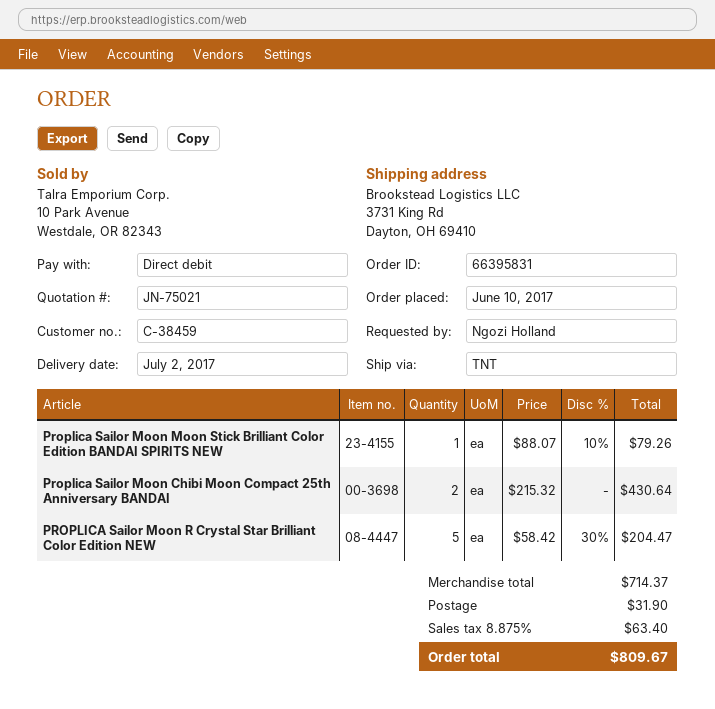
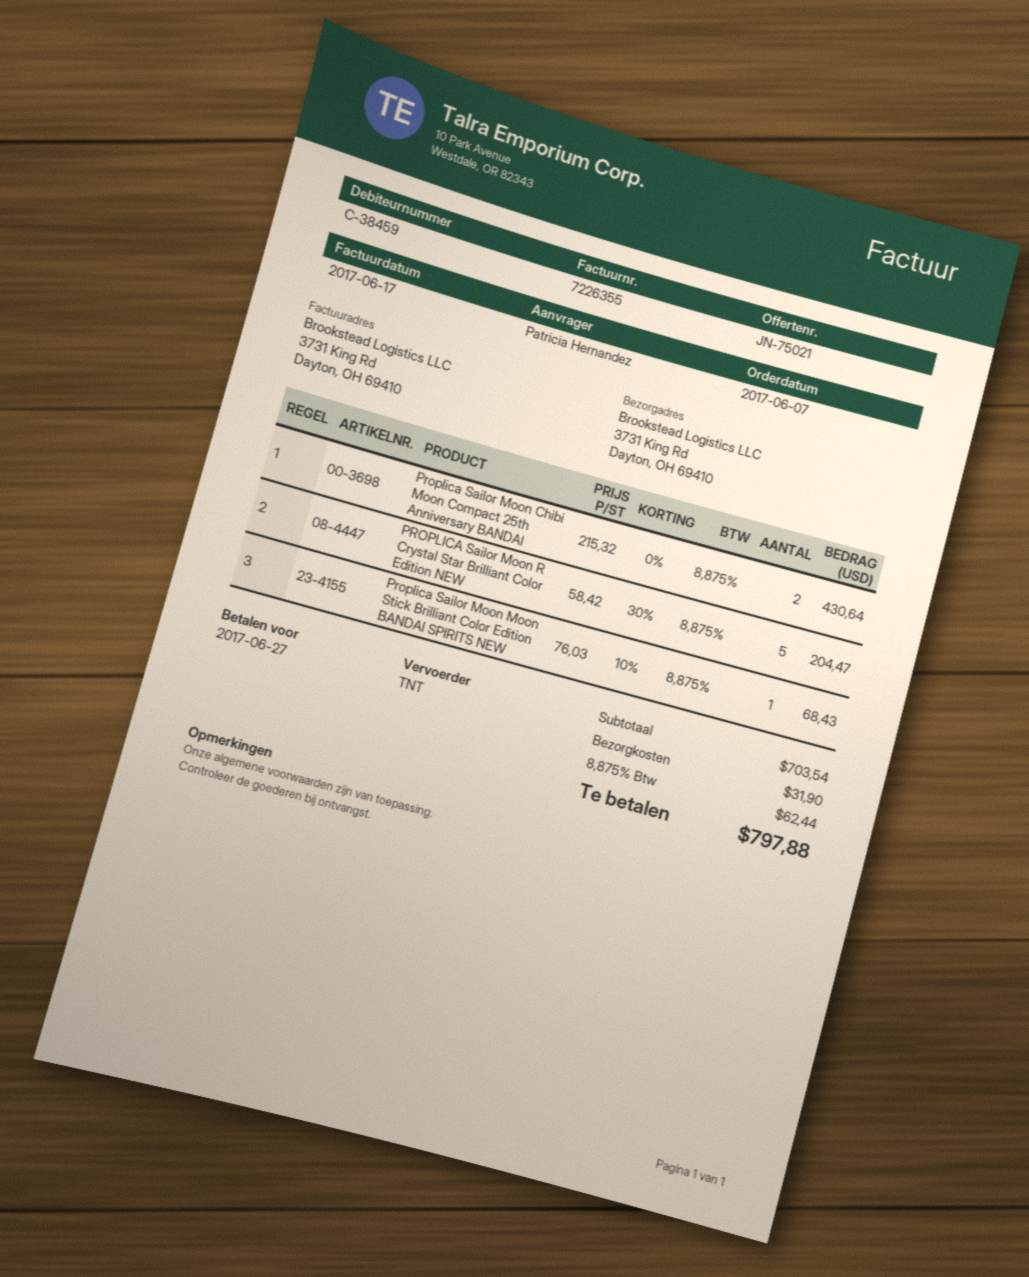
order date: 2017-06-10 -> 2017-06-07
ordered by: Ngozi Holland -> Patricia Hernandez
Proplica Sailor Moon Moon Stick Brilliant Color Edition BANDAI SPIRITS NEW: 1 x 88.07 - 10% = 79.26 -> 1 x 76.03 - 10% = 68.43
subtotal: 714.37 -> 703.54
tax: 8.875% = 63.40 -> 8.875% = 62.44
total: 809.67 -> 797.88

